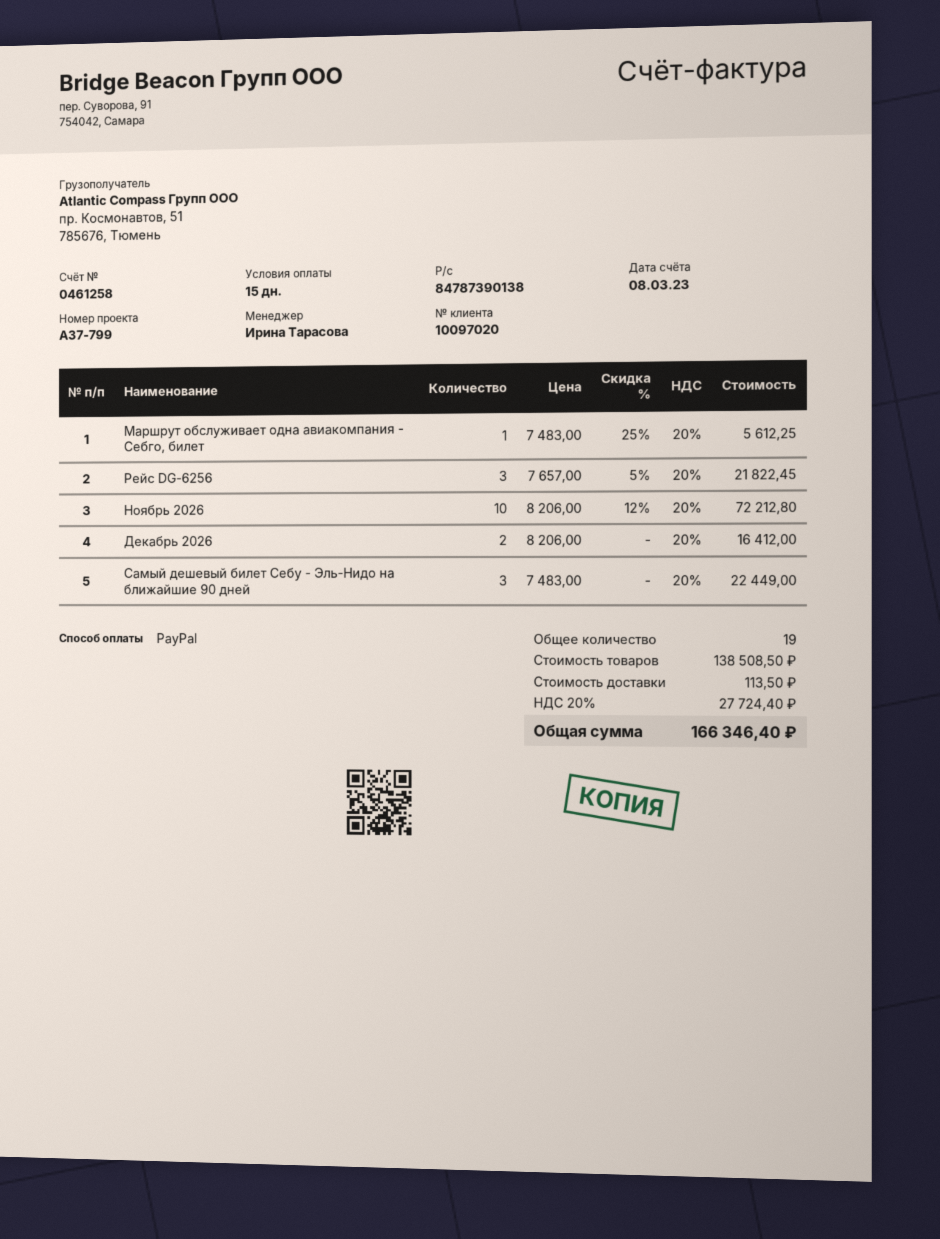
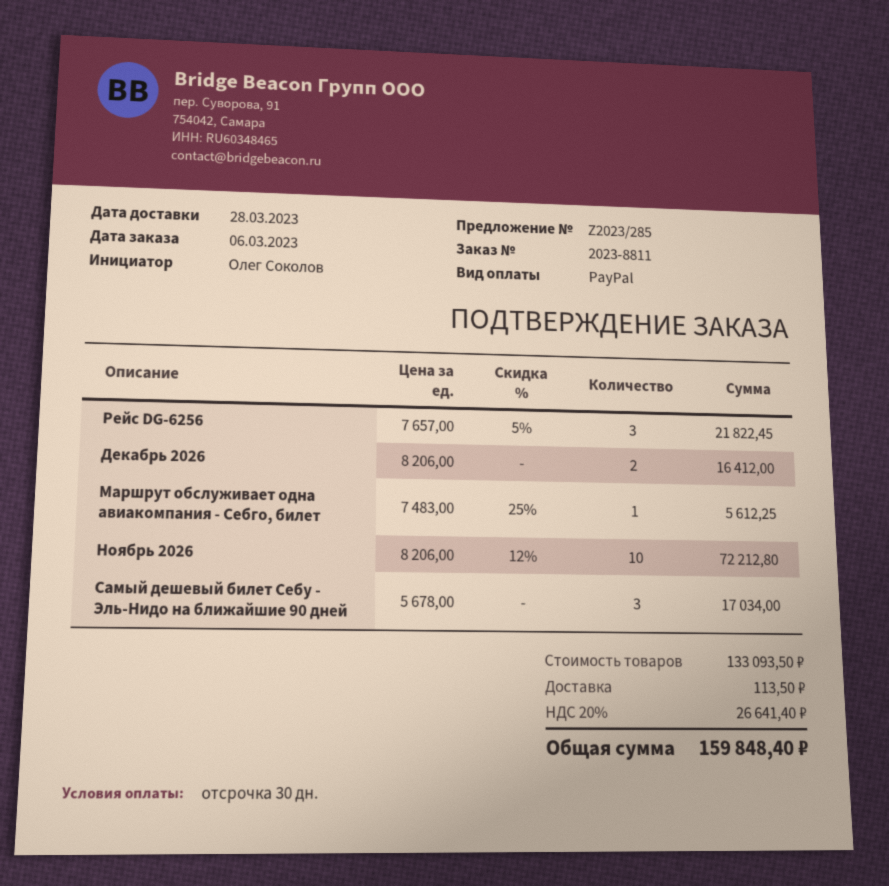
payment terms: 15 days -> 30 days
Самый дешевый билет Себу - Эль-Нидо на ближайшие 90 дней: 3 x 7483.00 = 22449.00 -> 3 x 5678.00 = 17034.00
subtotal: 138508.50 -> 133093.50
tax: 20% = 27724.40 -> 20% = 26641.40
total: 166346.40 -> 159848.40

